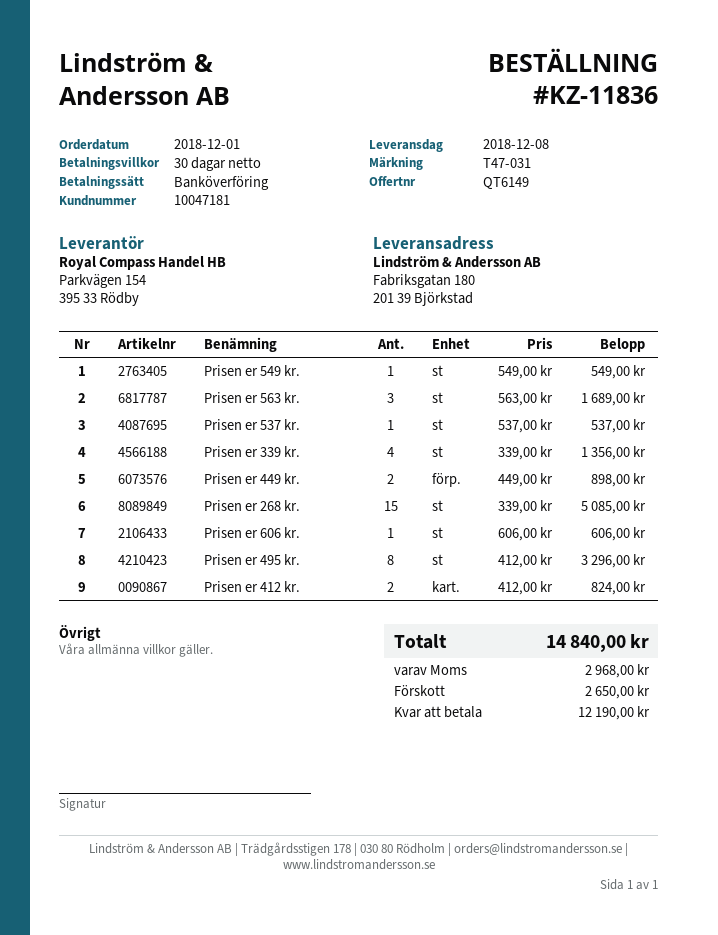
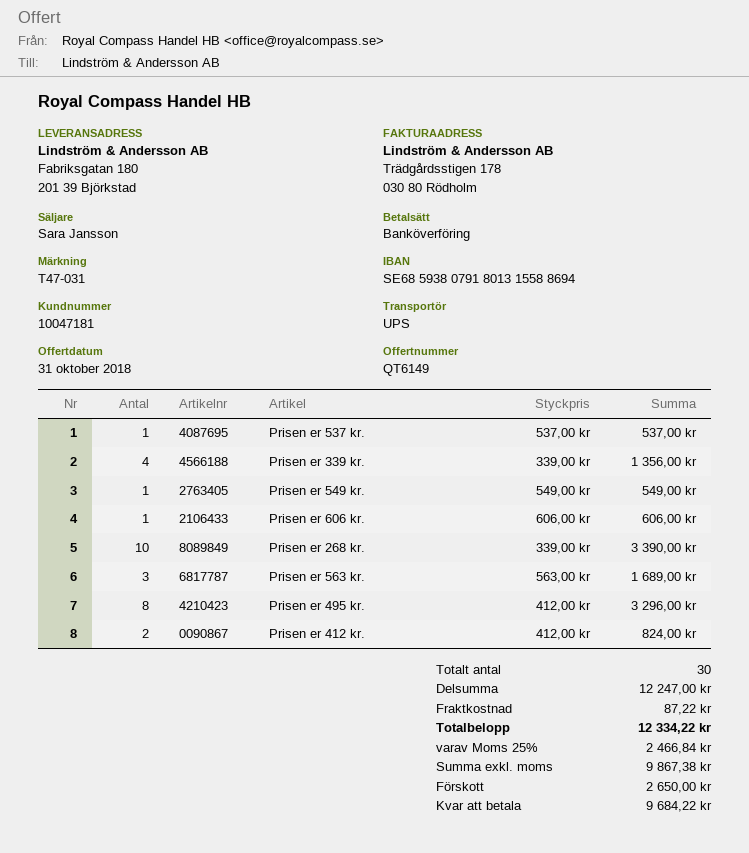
Prisen er 449 kr.: 2 x 449.00 = 898.00 -> none
Prisen er 268 kr.: 15 x 339.00 = 5085.00 -> 10 x 339.00 = 3390.00
shipping: none -> 87.22
tax: 2968.00 -> 2466.84
total: 14840.00 -> 12334.22
balance: 12190.00 -> 9684.22

